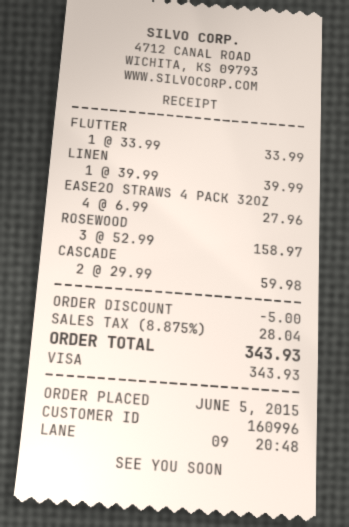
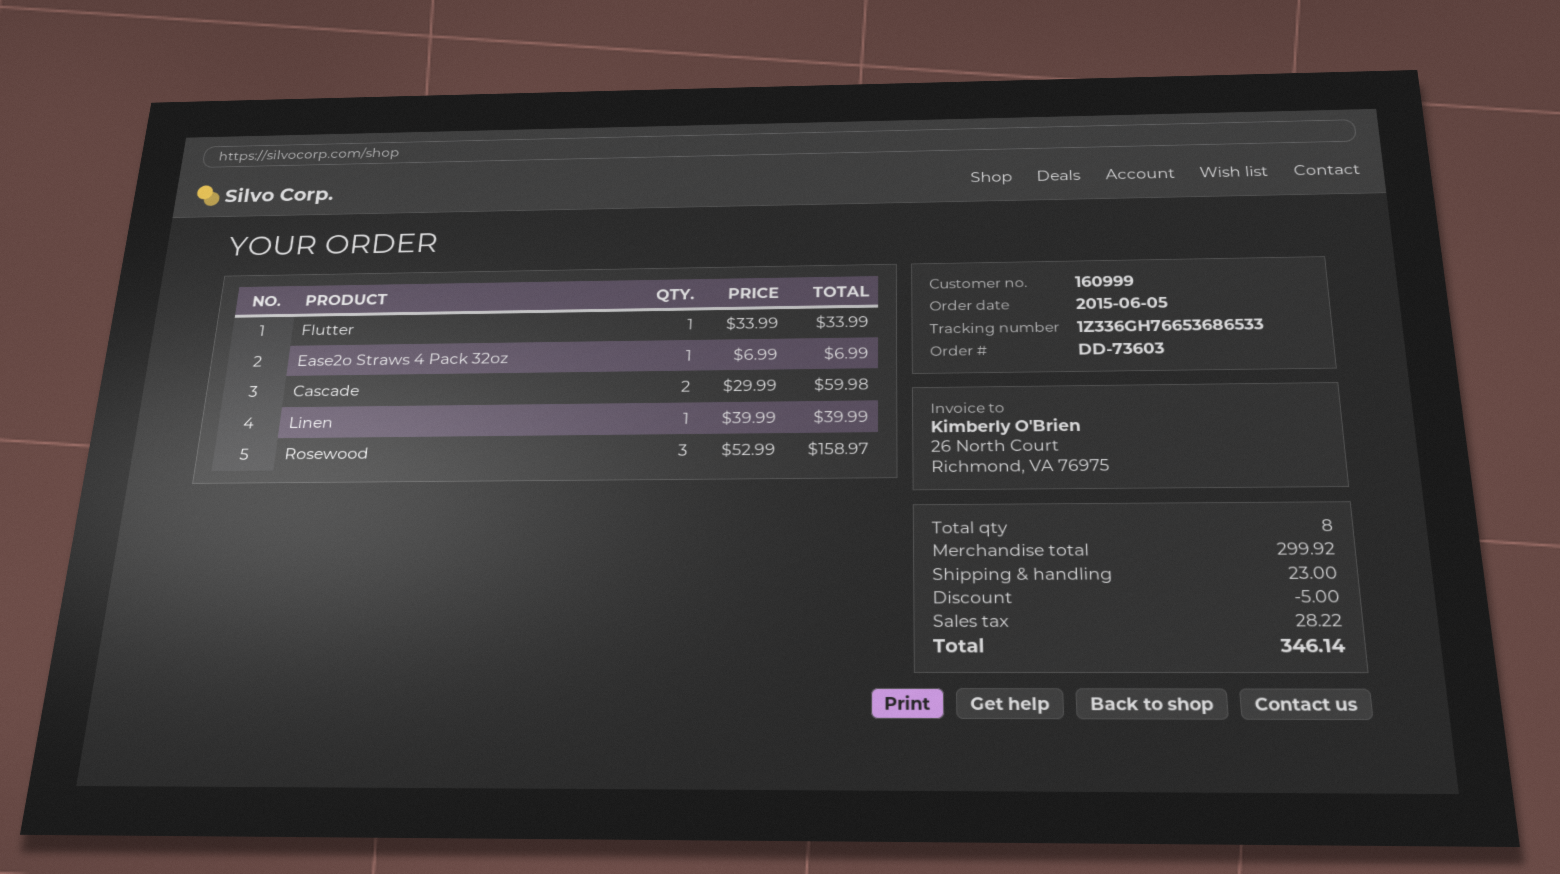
customer number: 160996 -> 160999
EASE2O STRAWS 4 PACK 32OZ: 4 x 6.99 = 27.96 -> 1 x 6.99 = 6.99
shipping: none -> 23.00
tax: 28.04 -> 28.22
total: 343.93 -> 346.14

